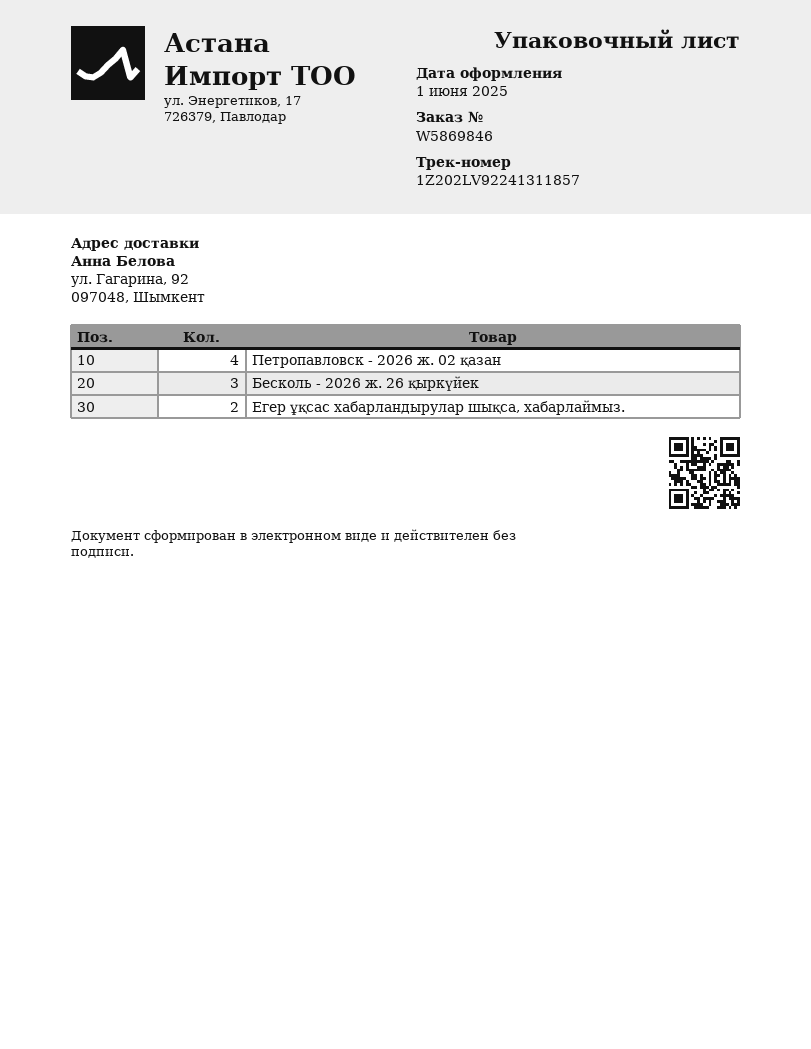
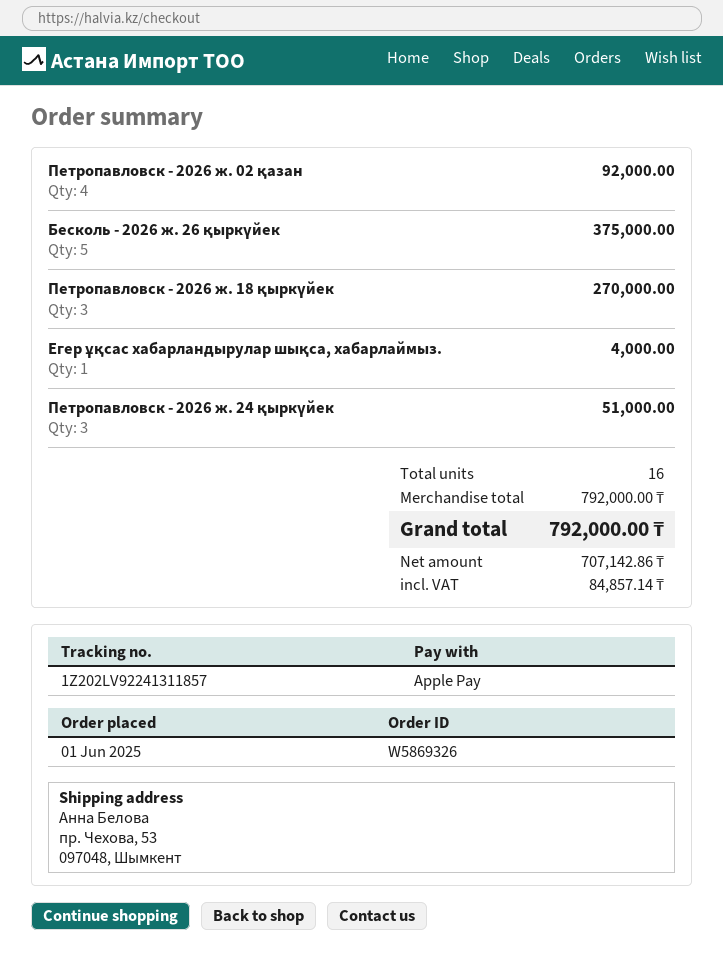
order number: W5869846 -> W5869326
ship to: ул. Гагарина, 92, 097048, Шымкент -> пр. Чехова, 53, 097048, Шымкент
Бесколь - 2026 ж. 26 қыркүйек: 3 -> 5
Егер ұқсас хабарландырулар шықса, хабарлаймыз.: 2 -> 1
Петропавловск - 2026 ж. 18 қыркүйек: none -> 3
Петропавловск - 2026 ж. 24 қыркүйек: none -> 3

